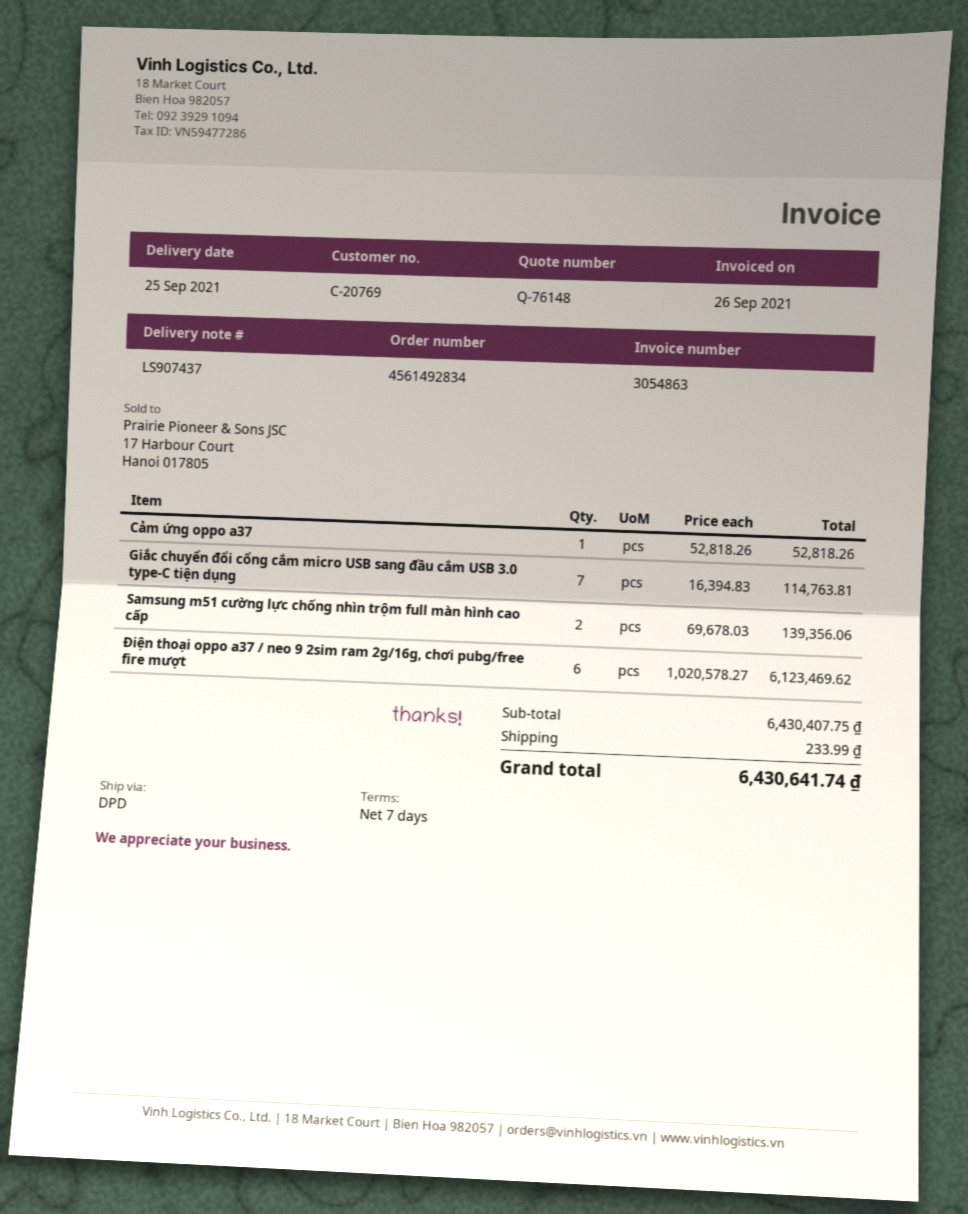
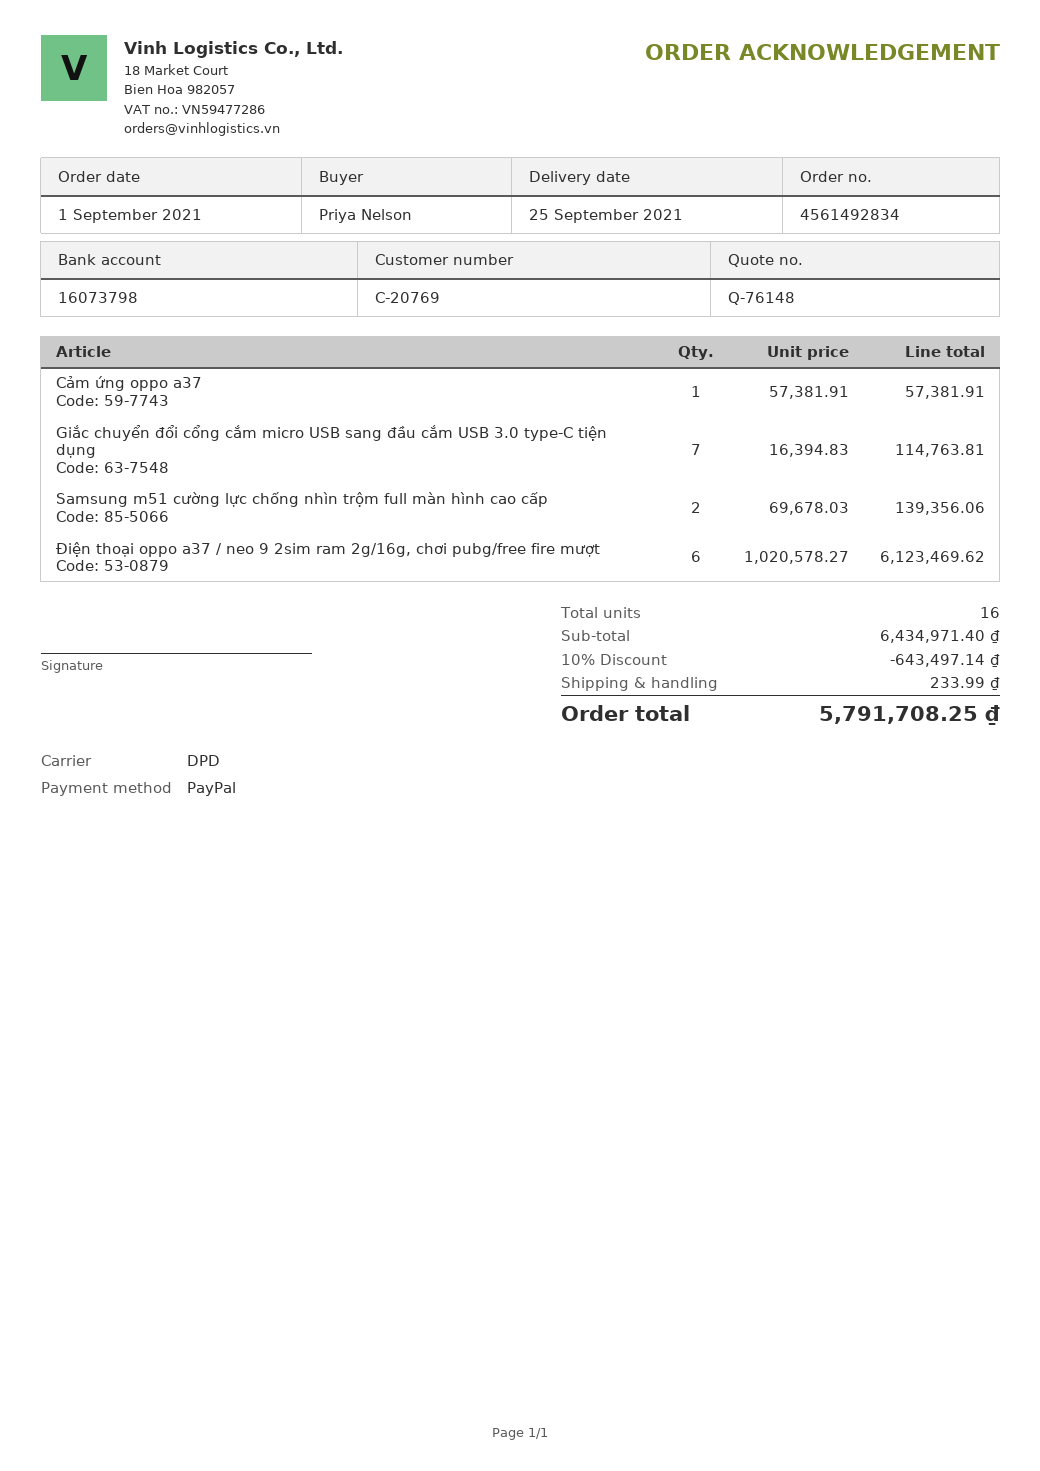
Cảm ứng oppo a37: 1 x 52818.26 = 52818.26 -> 1 x 57381.91 = 57381.91
subtotal: 6430407.75 -> 6434971.40
discount: none -> 10% = 643497.14
total: 6430641.74 -> 5791708.25

